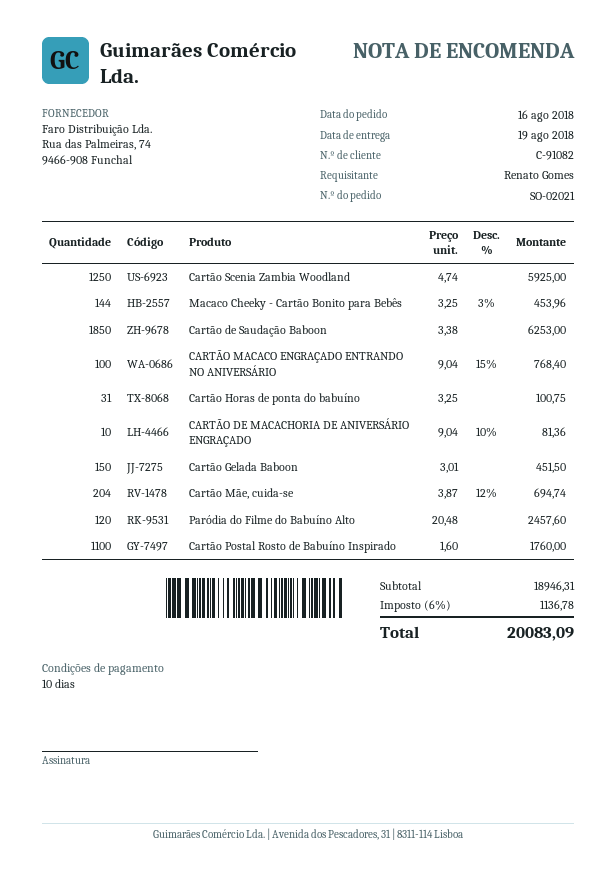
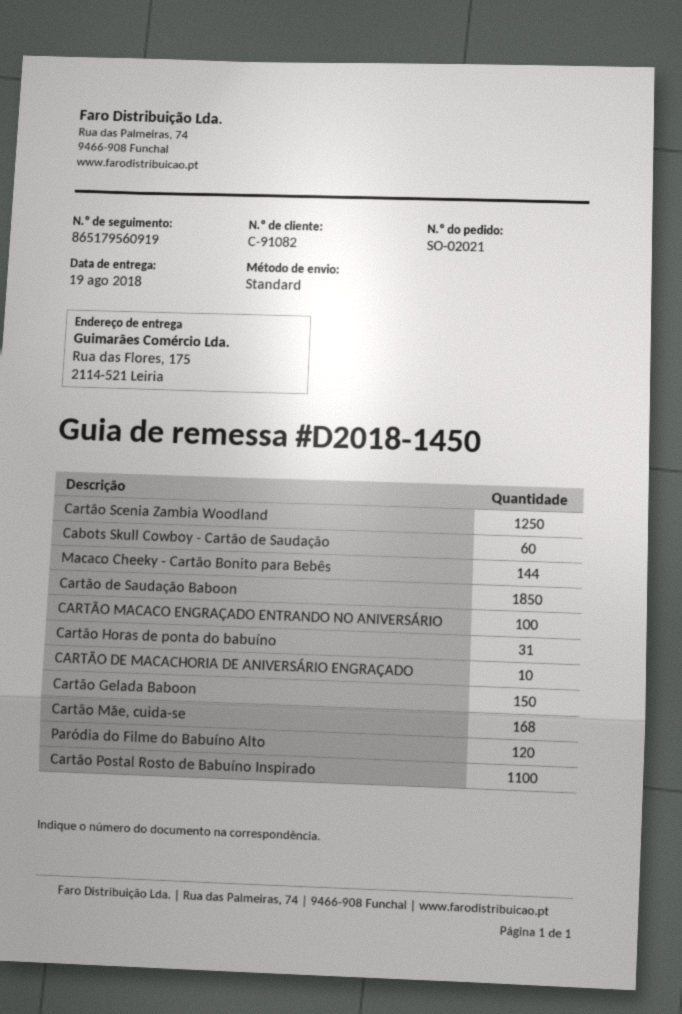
Cartão Mãe, cuida-se: 204 -> 168
Cabots Skull Cowboy - Cartão de Saudação: none -> 60

